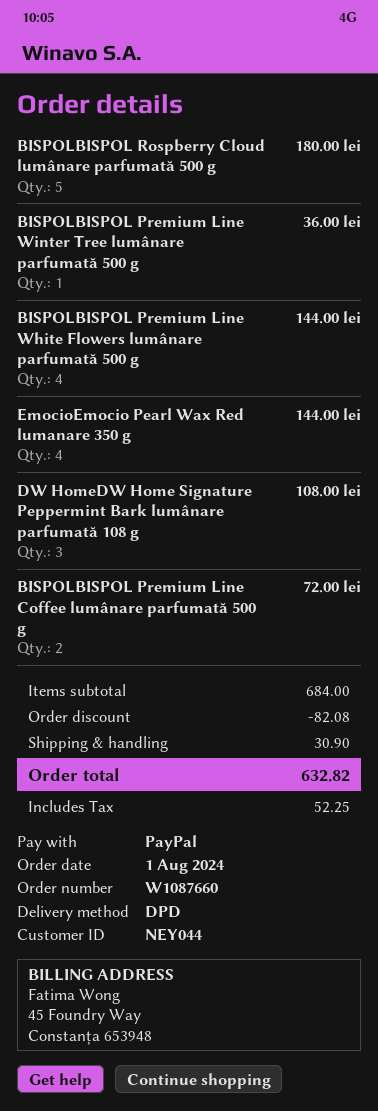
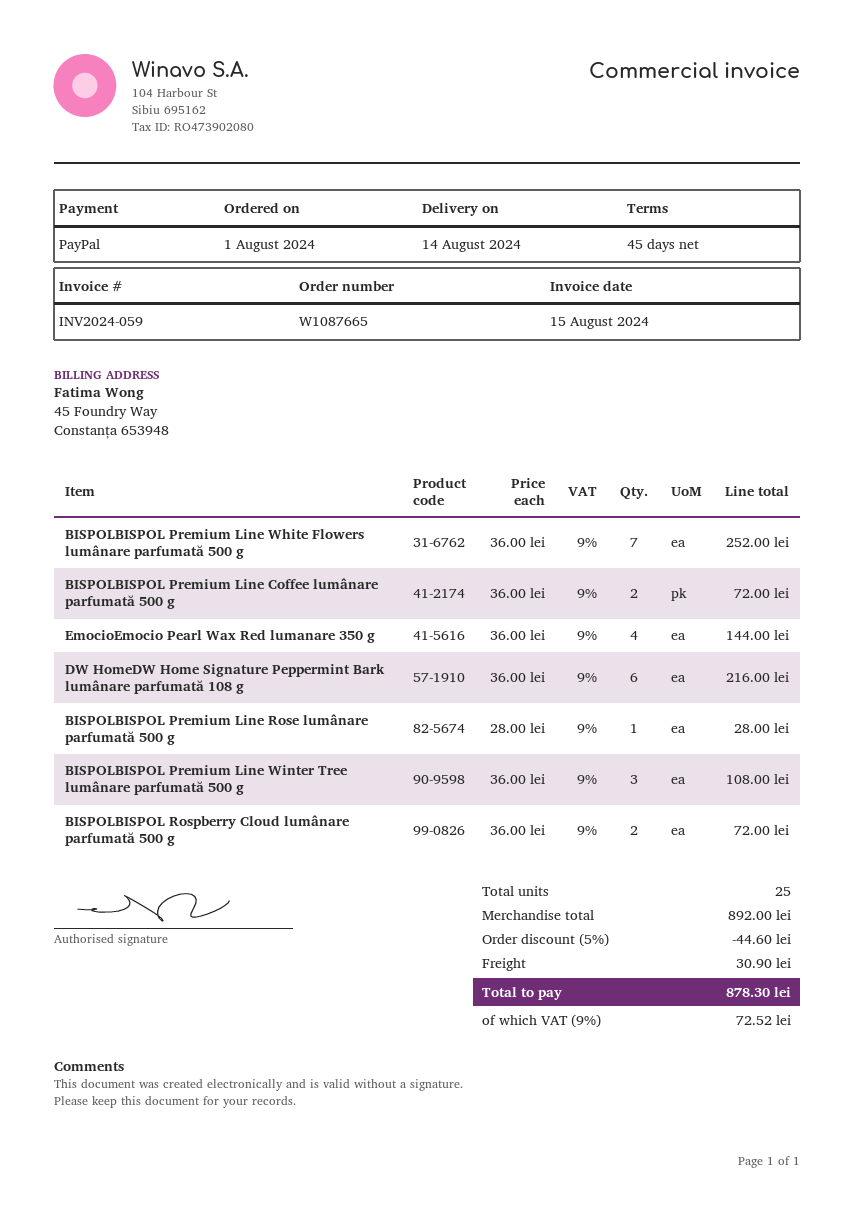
order number: W1087660 -> W1087665
BISPOLBISPOL Rospberry Cloud lumânare parfumată 500 g: 5 for 180.00 -> 2 for 72.00
BISPOLBISPOL Premium Line Winter Tree lumânare parfumată 500 g: 1 for 36.00 -> 3 for 108.00
BISPOLBISPOL Premium Line White Flowers lumânare parfumată 500 g: 4 for 144.00 -> 7 for 252.00
DW HomeDW Home Signature Peppermint Bark lumânare parfumată 108 g: 3 for 108.00 -> 6 for 216.00
BISPOLBISPOL Premium Line Rose lumânare parfumată 500 g: none -> 1 for 28.00
subtotal: 684.00 -> 892.00
discount: 82.08 -> 44.60
tax: 52.25 -> 72.52
total: 632.82 -> 878.30

